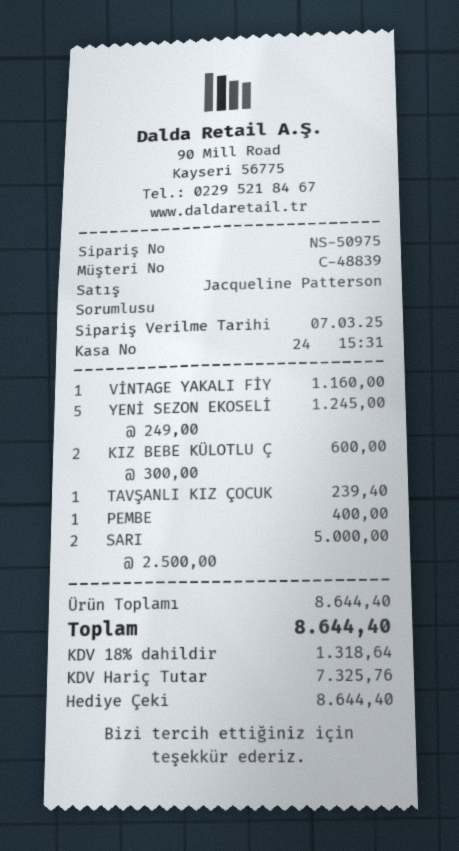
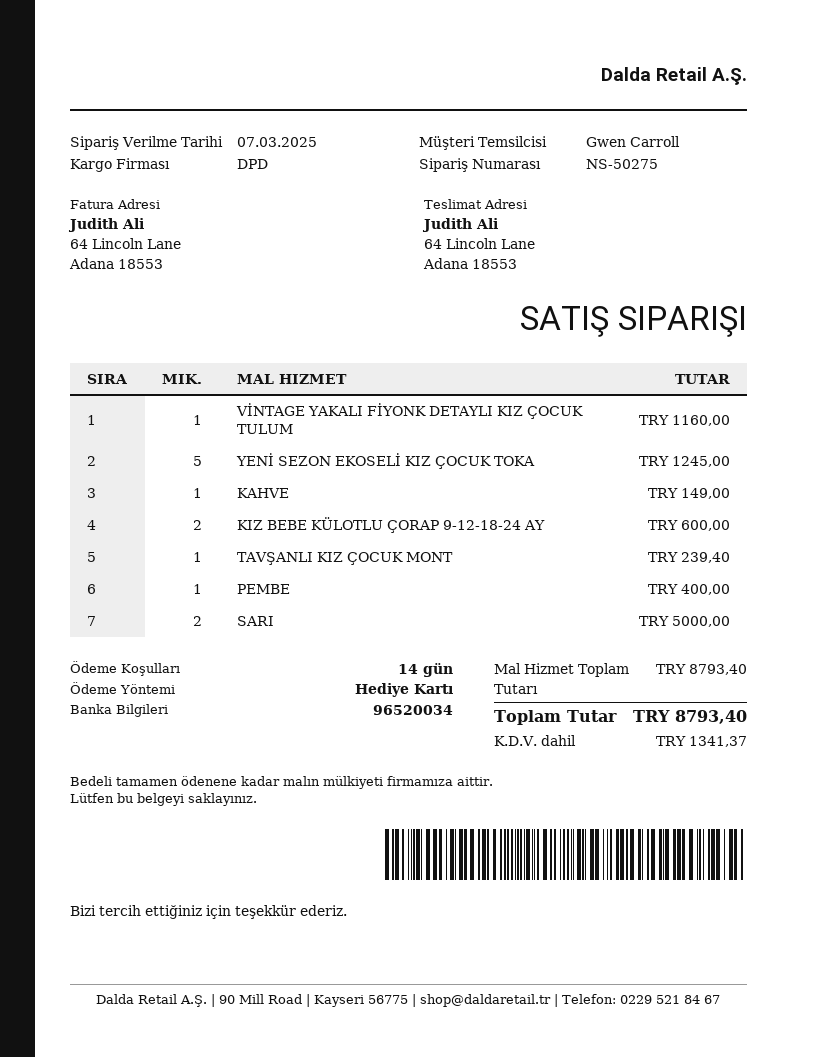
order number: NS-50975 -> NS-50275
sales rep: Jacqueline Patterson -> Gwen Carroll
KAHVE: none -> 1 for 149.00
subtotal: 8644.40 -> 8793.40
tax: 1318.64 -> 1341.37
total: 8644.40 -> 8793.40

